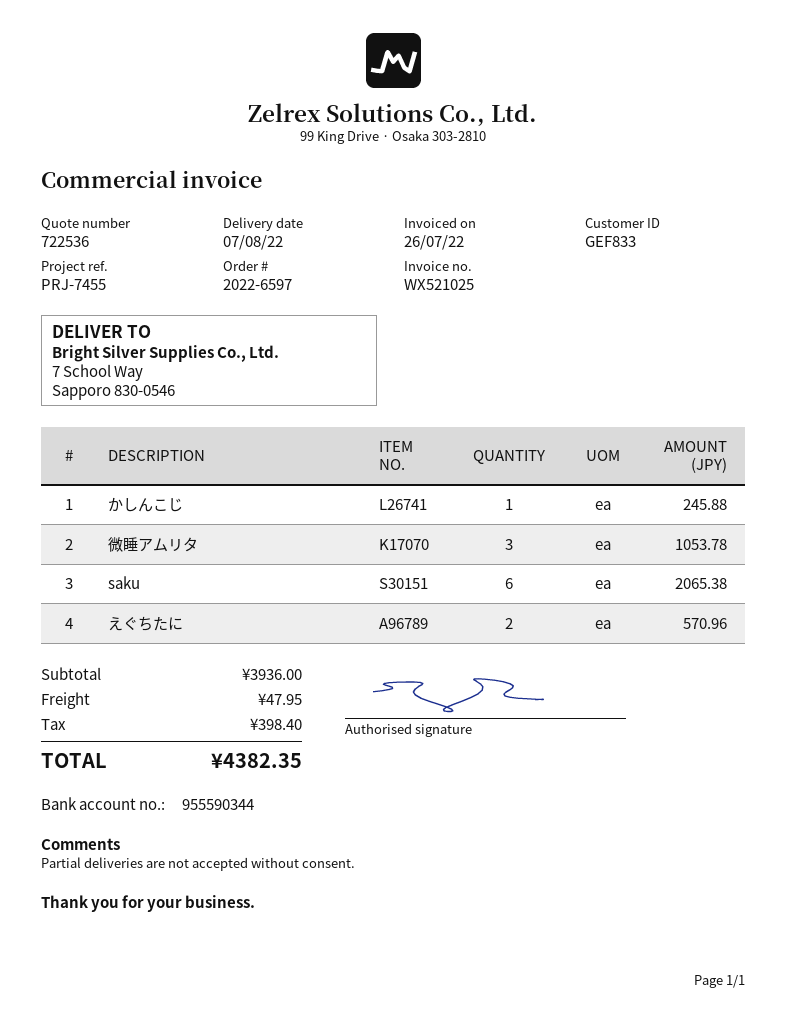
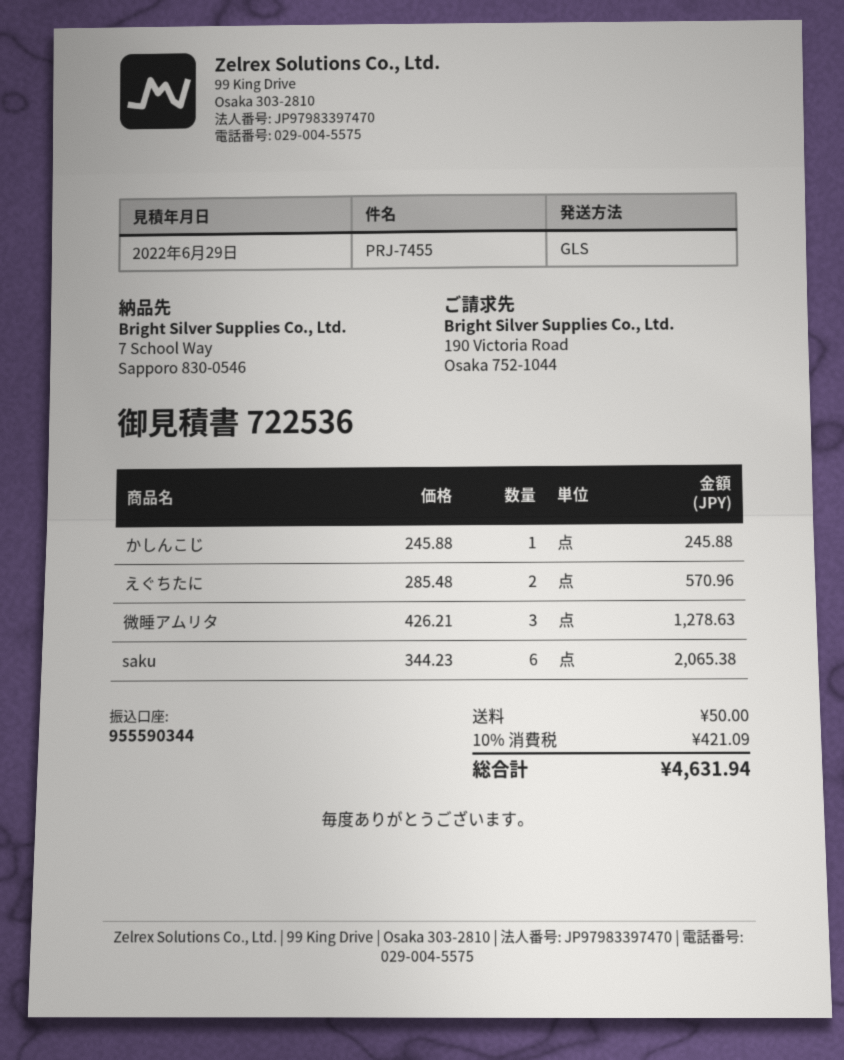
微睡アムリタ: 3 for 1053.78 -> 3 for 1278.63
shipping: 47.95 -> 50.00
tax: 398.40 -> 421.09
total: 4382.35 -> 4631.94

